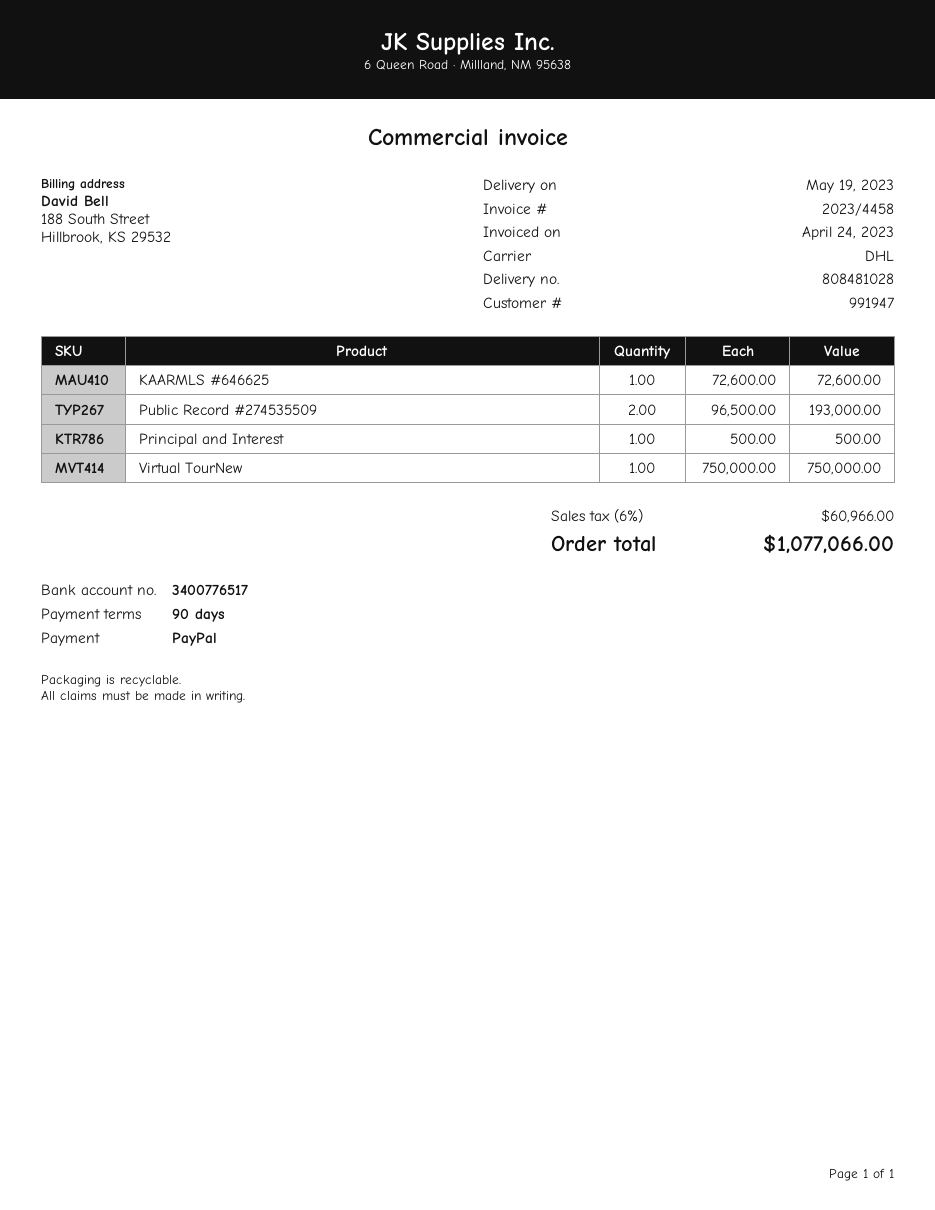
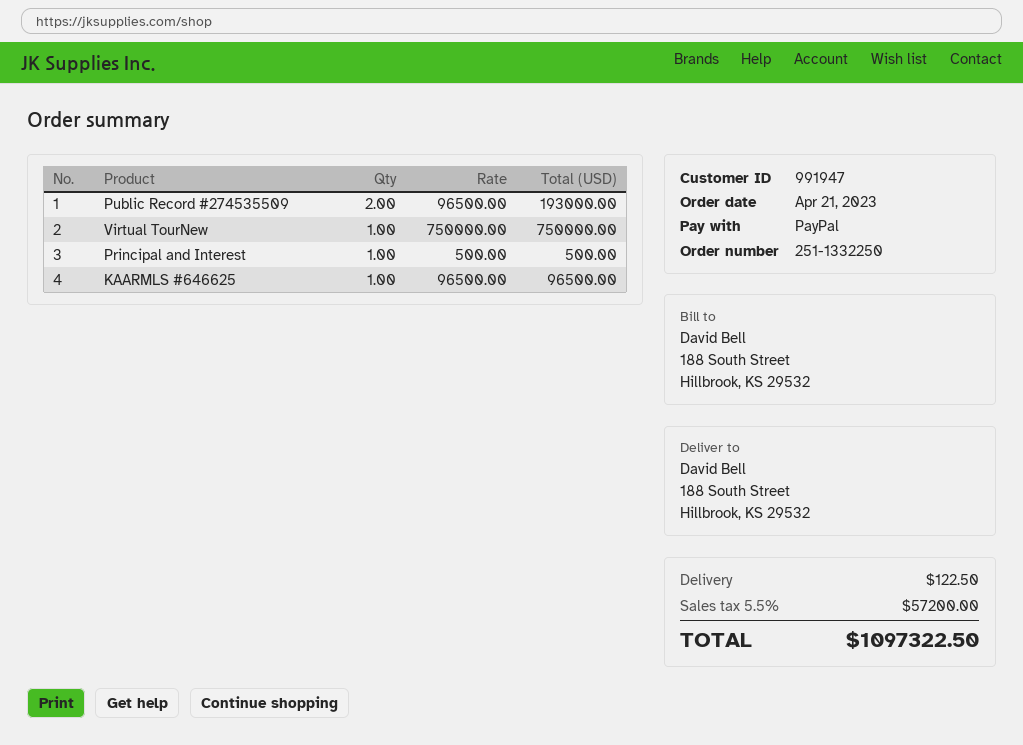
KAARMLS #646625: 1 x 72600.00 = 72600.00 -> 1 x 96500.00 = 96500.00
shipping: none -> 122.50
tax: 6% = 60966.00 -> 5.5% = 57200.00
total: 1077066.00 -> 1097322.50

